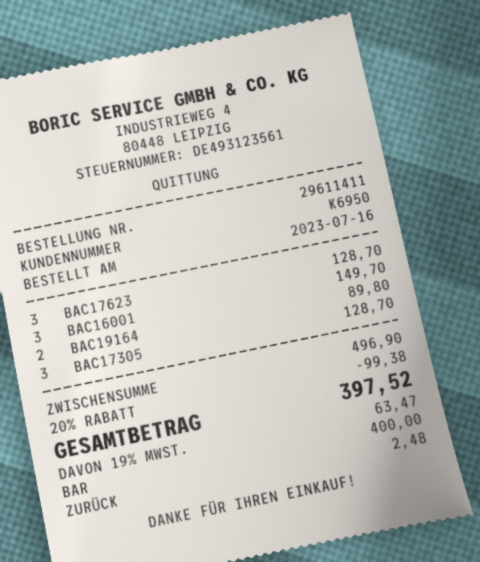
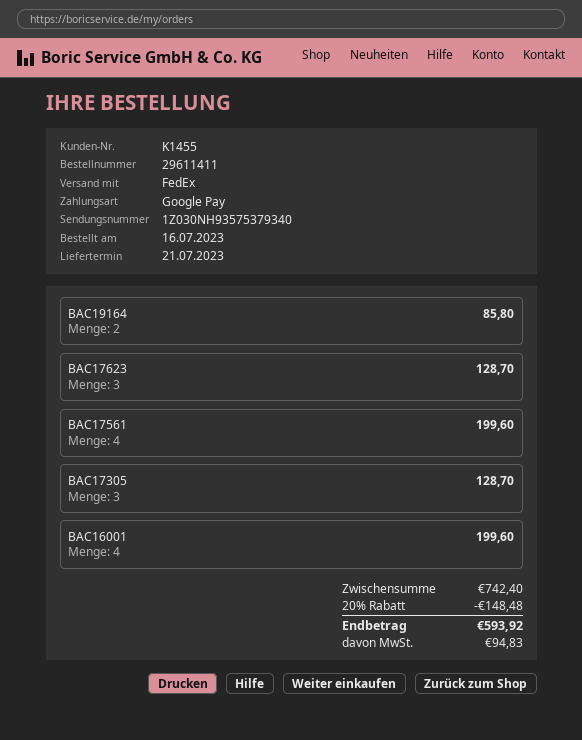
customer number: K6950 -> K1455
payment method: cash -> Google Pay
BAC16001: 3 for 149.70 -> 4 for 199.60
BAC19164: 2 for 89.80 -> 2 for 85.80
BAC17561: none -> 4 for 199.60
subtotal: 496.90 -> 742.40
discount: 20% = 99.38 -> 20% = 148.48
tax: 63.47 -> 94.83
total: 397.52 -> 593.92

